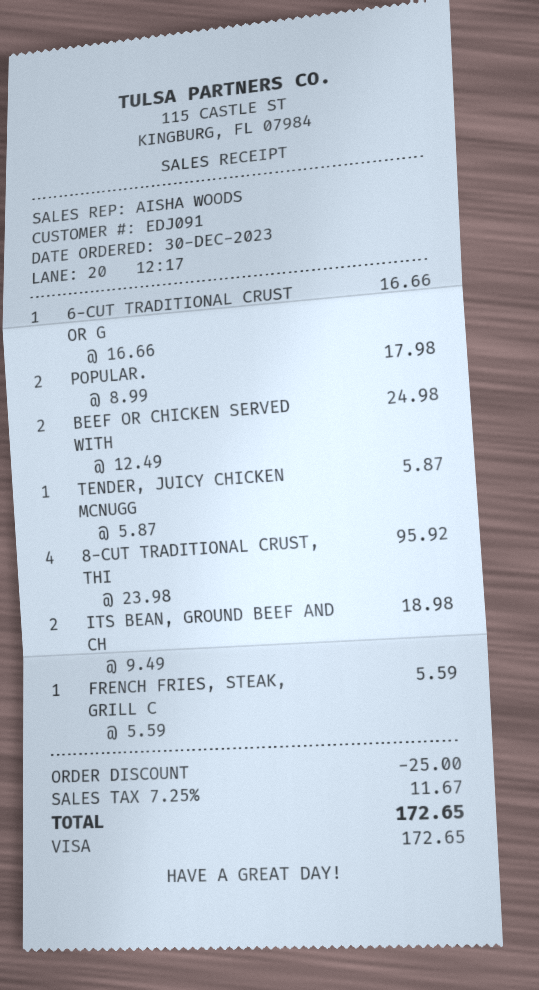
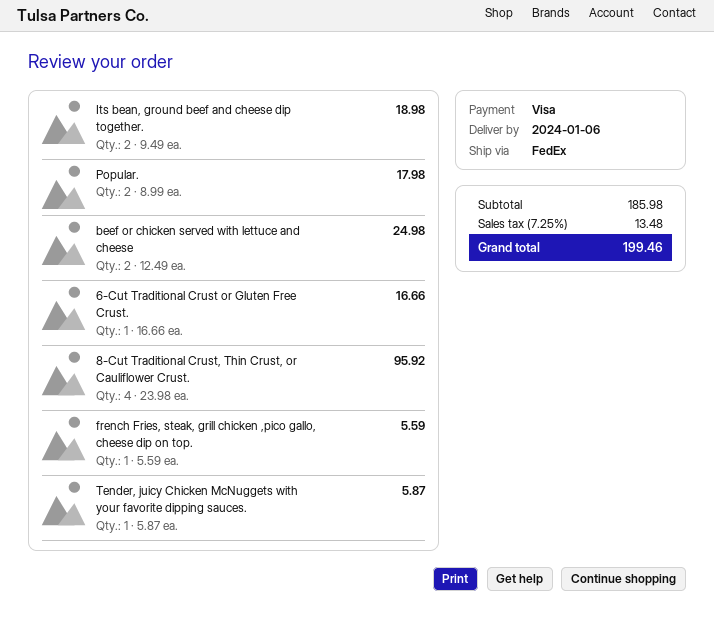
discount: 25.00 -> none
tax: 7.25% = 11.67 -> 7.25% = 13.48
total: 172.65 -> 199.46

